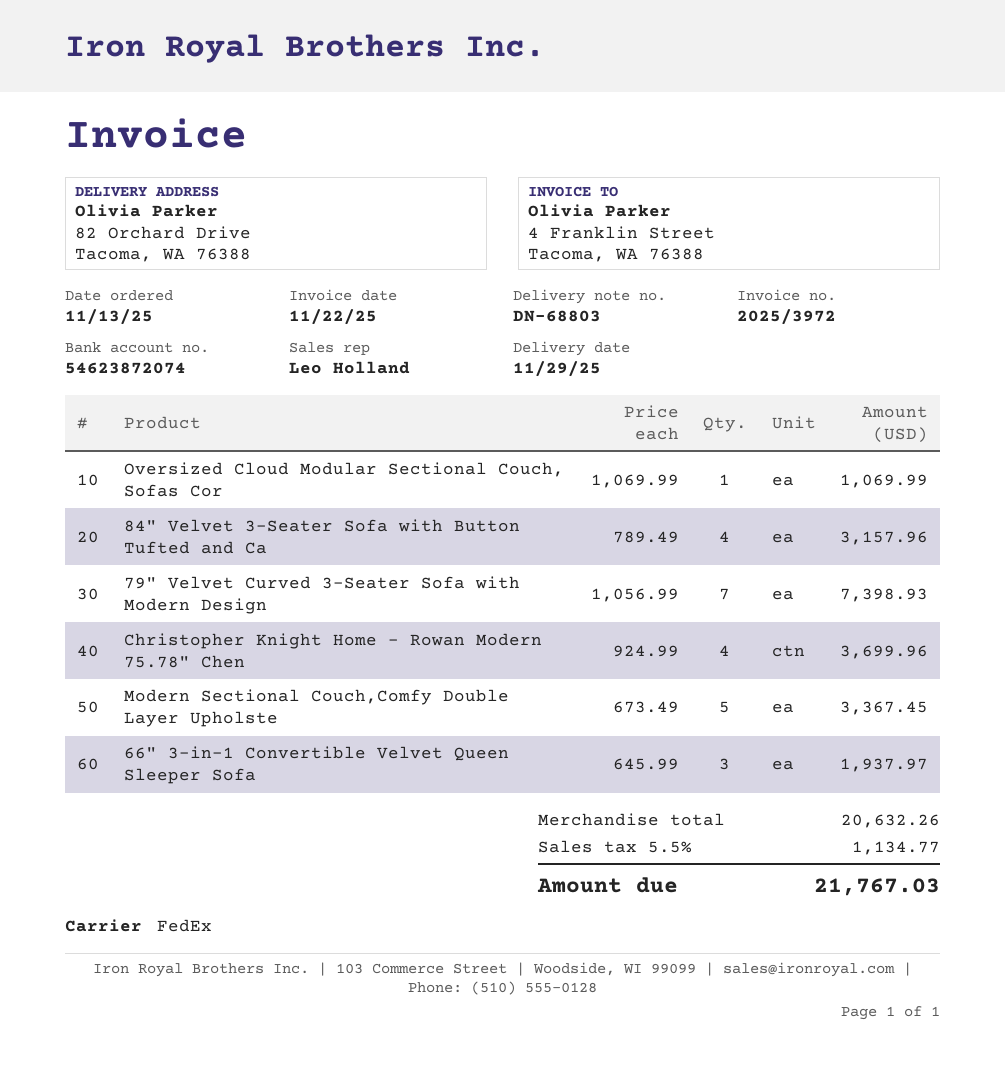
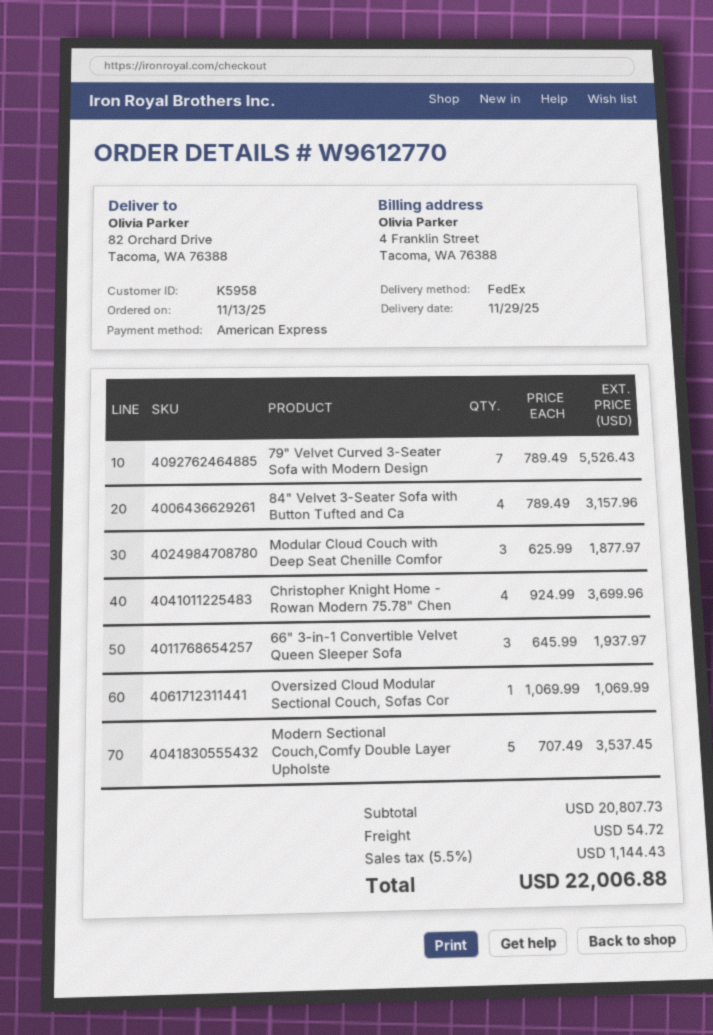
79" Velvet Curved 3-Seater Sofa with Modern Design: 7 x 1056.99 = 7398.93 -> 7 x 789.49 = 5526.43
Modern Sectional Couch,Comfy Double Layer Upholste: 5 x 673.49 = 3367.45 -> 5 x 707.49 = 3537.45
Modular Cloud Couch with Deep Seat Chenille Comfor: none -> 3 x 625.99 = 1877.97
subtotal: 20632.26 -> 20807.73
shipping: none -> 54.72
tax: 5.5% = 1134.77 -> 5.5% = 1144.43
total: 21767.03 -> 22006.88

